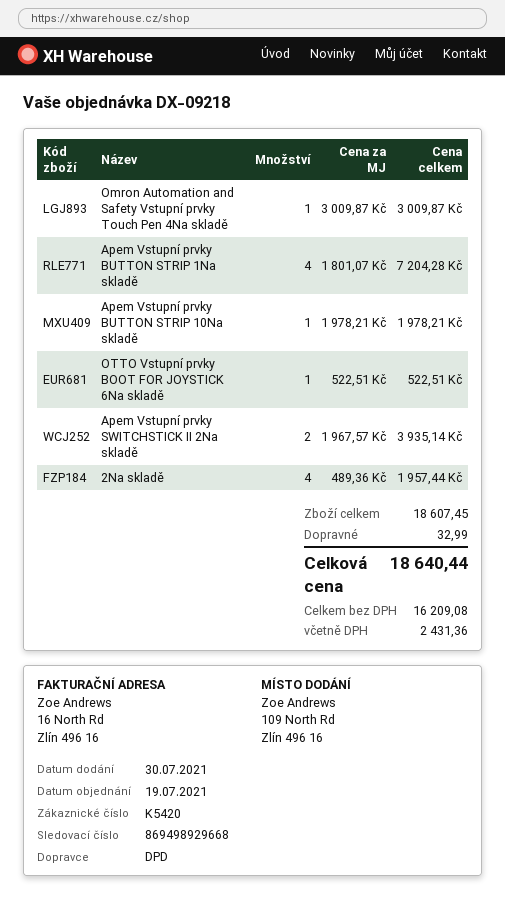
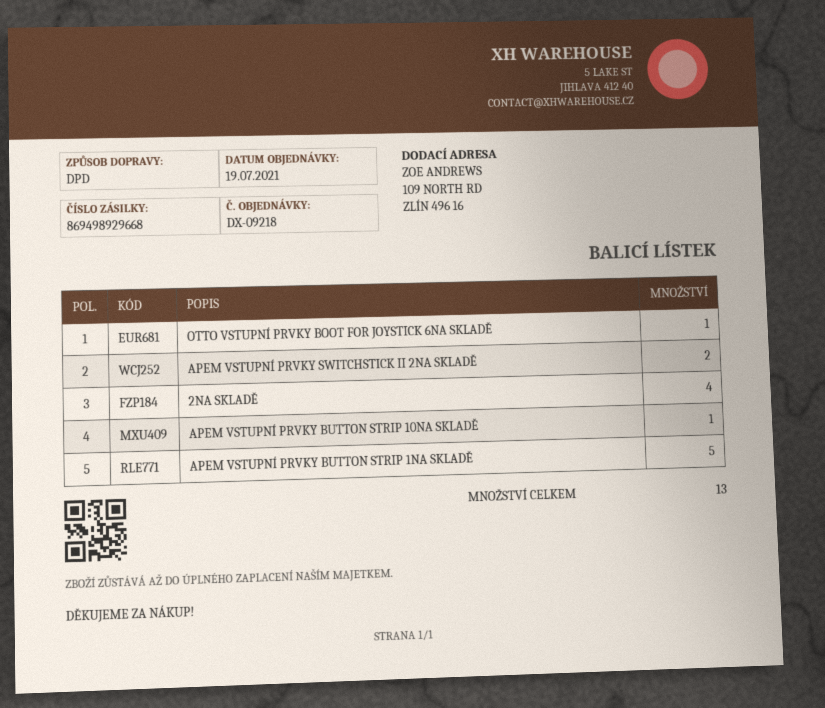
Omron Automation and Safety Vstupní prvky Touch Pen 4Na skladě: 1 -> none
Apem Vstupní prvky BUTTON STRIP 1Na skladě: 4 -> 5

